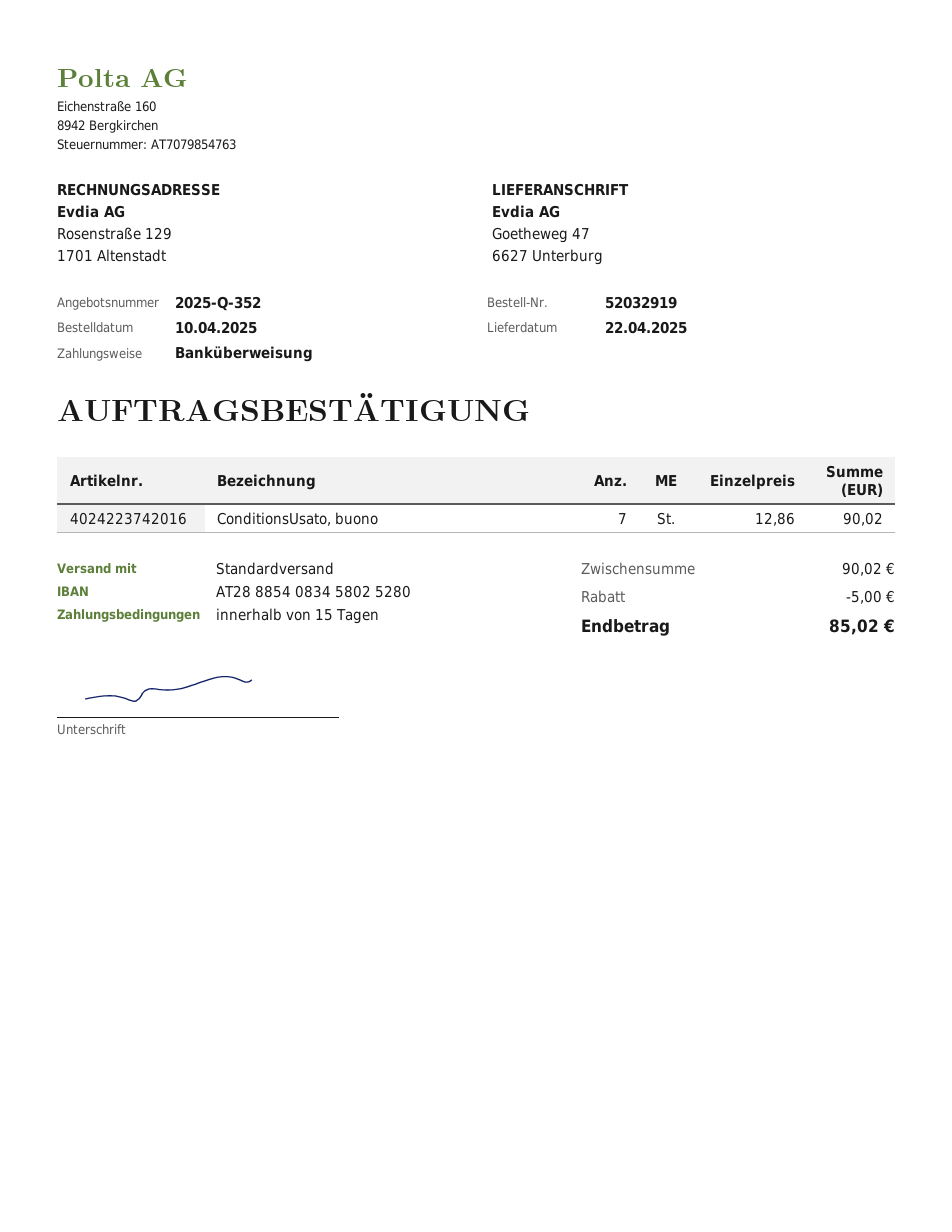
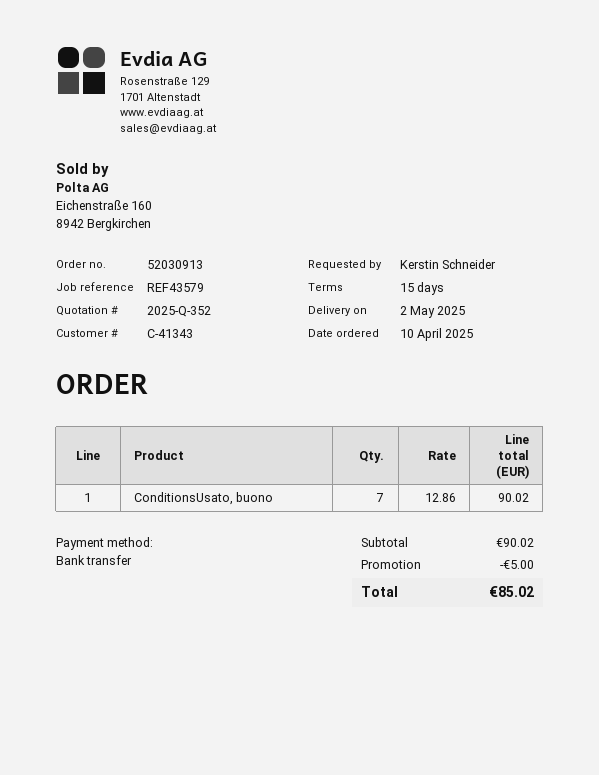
order number: 52032919 -> 52030913
delivery date: 2025-04-22 -> 2025-05-02

